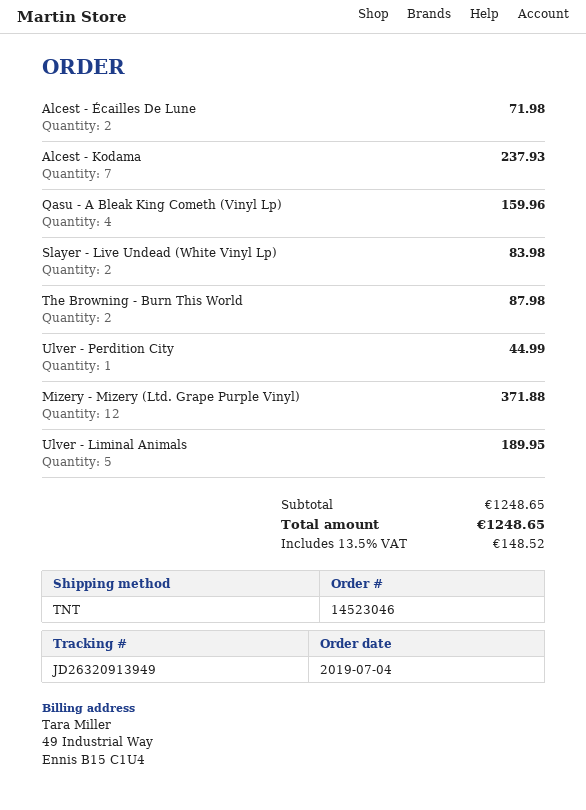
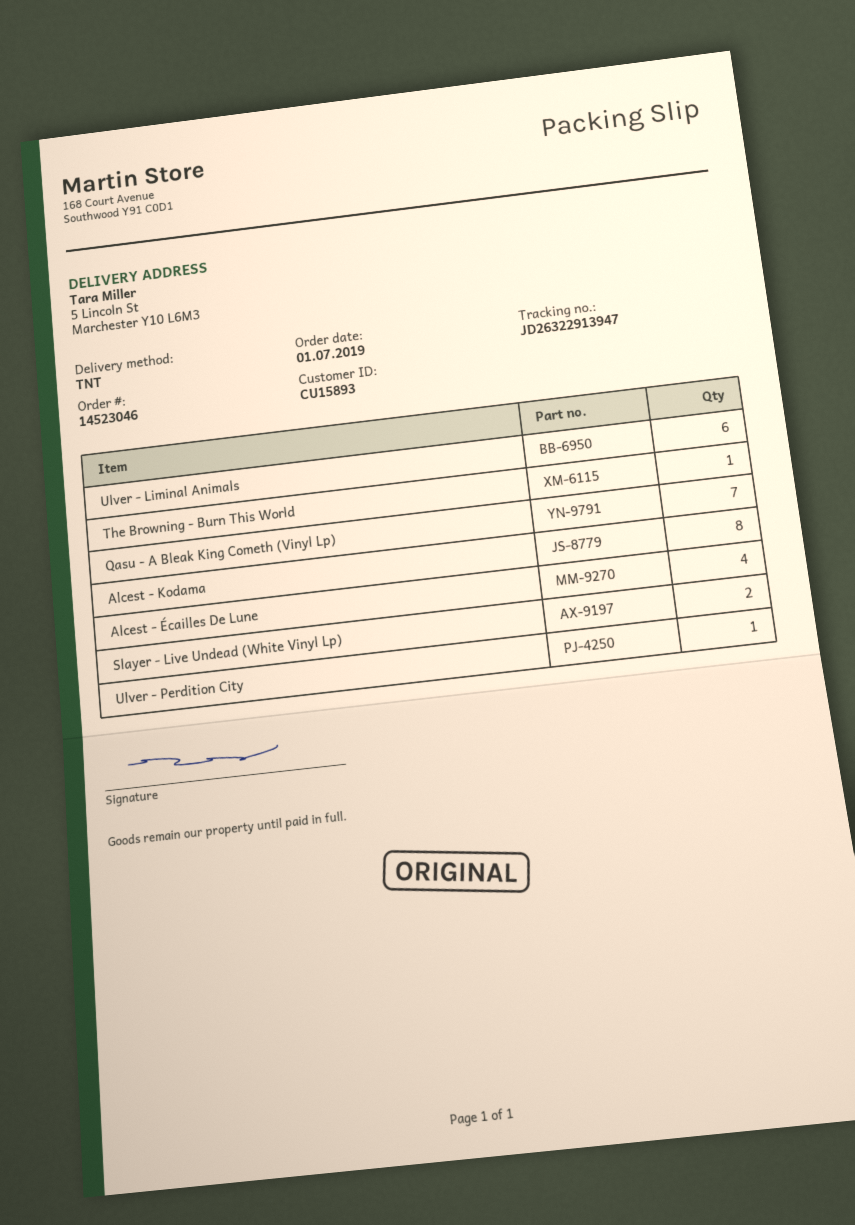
order date: 2019-07-04 -> 2019-07-01
tracking number: JD26320913949 -> JD26322913947
Alcest - Écailles De Lune: 2 -> 4
Alcest - Kodama: 7 -> 8
Qasu - A Bleak King Cometh (Vinyl Lp): 4 -> 7
The Browning - Burn This World: 2 -> 1
Mizery - Mizery (Ltd. Grape Purple Vinyl): 12 -> none
Ulver - Liminal Animals: 5 -> 6

